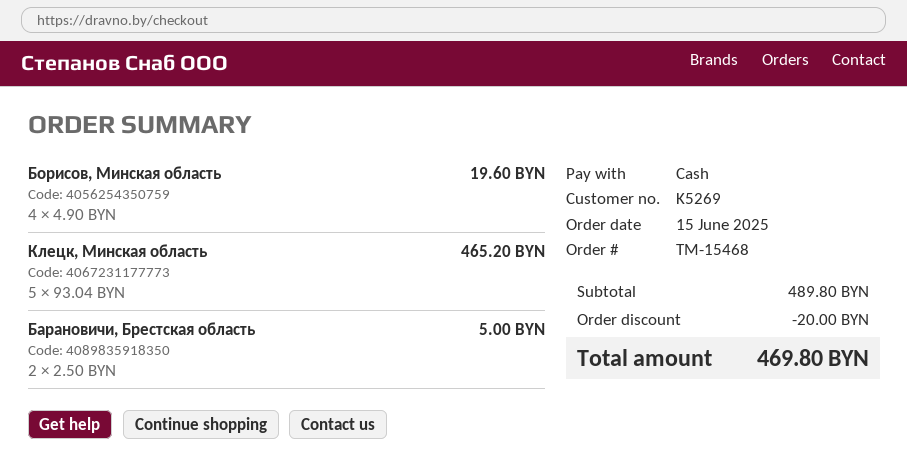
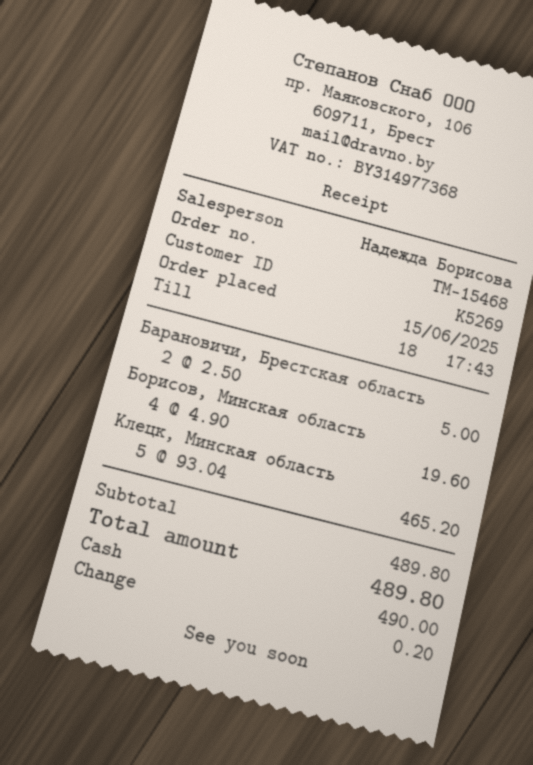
discount: 20.00 -> none
total: 469.80 -> 489.80

